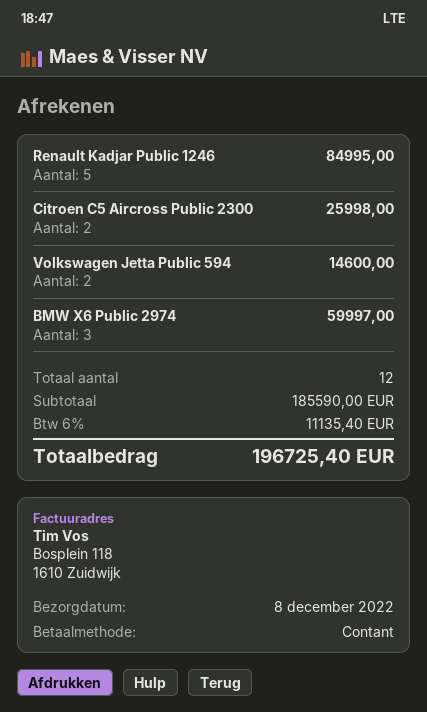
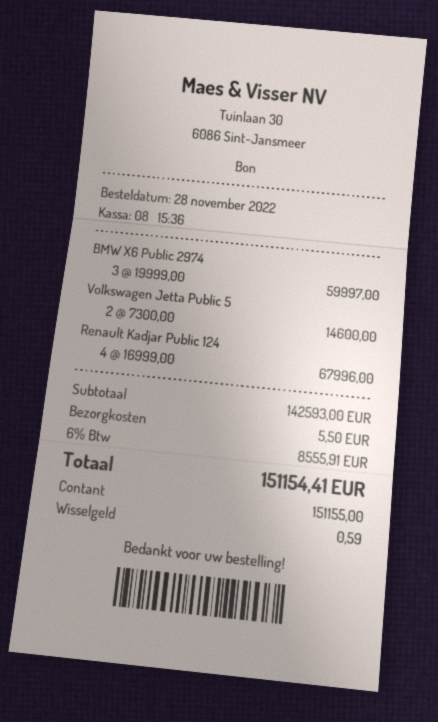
Renault Kadjar Public 1246: 5 for 84995.00 -> 4 for 67996.00
Citroen C5 Aircross Public 2300: 2 for 25998.00 -> none
subtotal: 185590.00 -> 142593.00
shipping: none -> 5.50
tax: 6% = 11135.40 -> 6% = 8555.91
total: 196725.40 -> 151154.41

